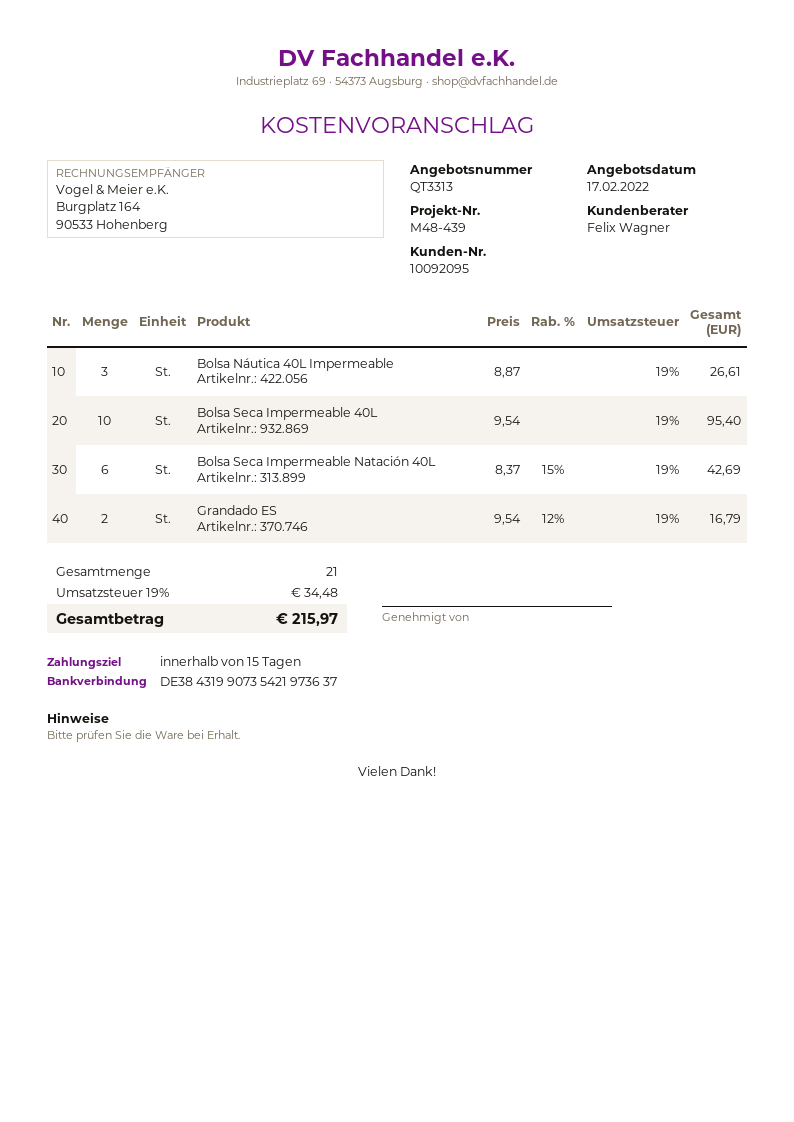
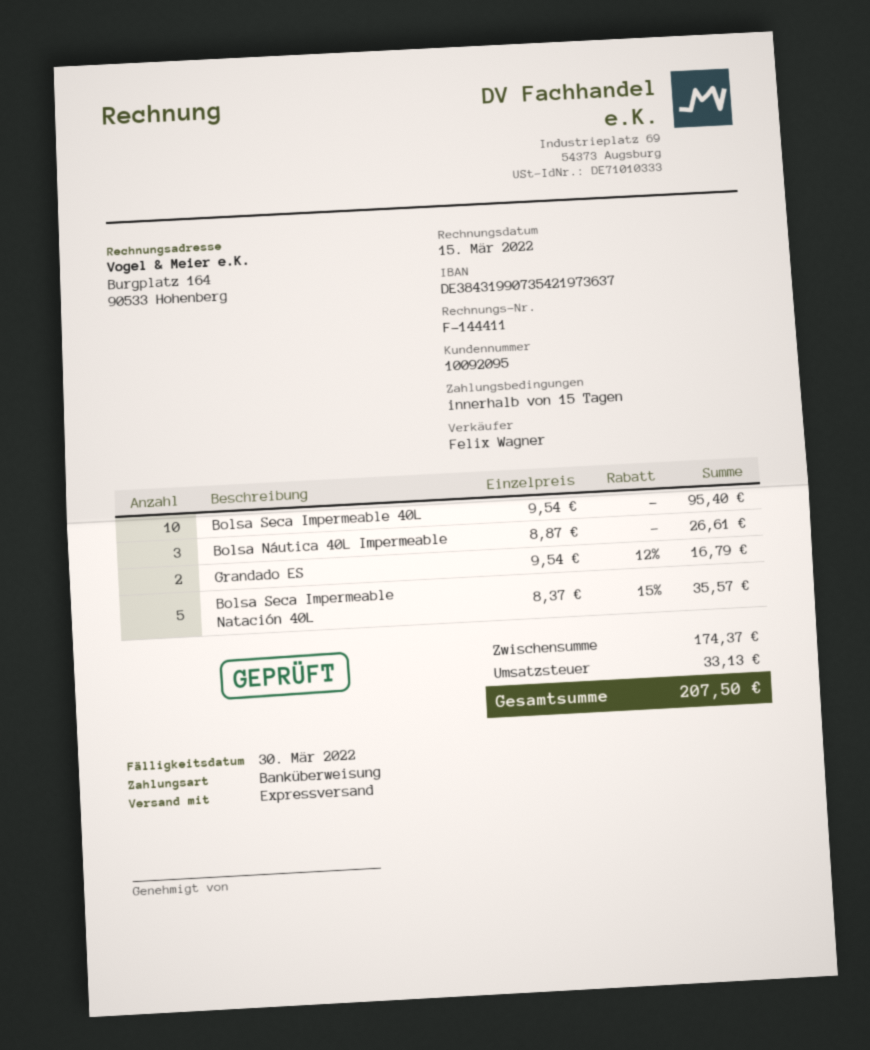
Bolsa Seca Impermeable Natación 40L: 6 x 8.37 - 15% = 42.69 -> 5 x 8.37 - 15% = 35.57
tax: 34.48 -> 33.13
total: 215.97 -> 207.50

